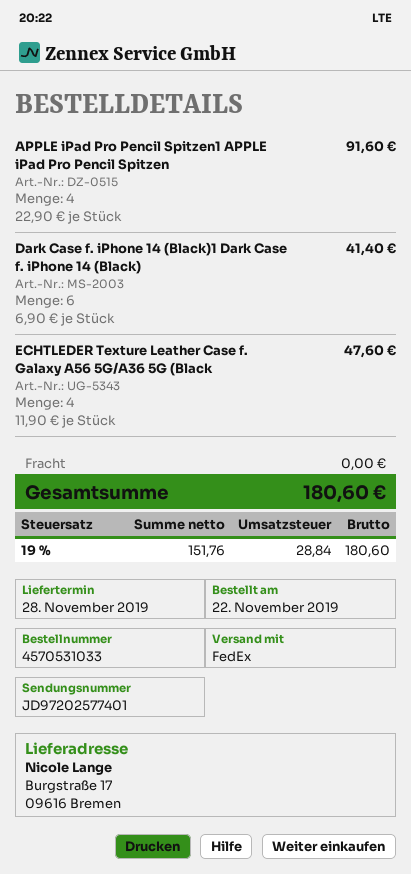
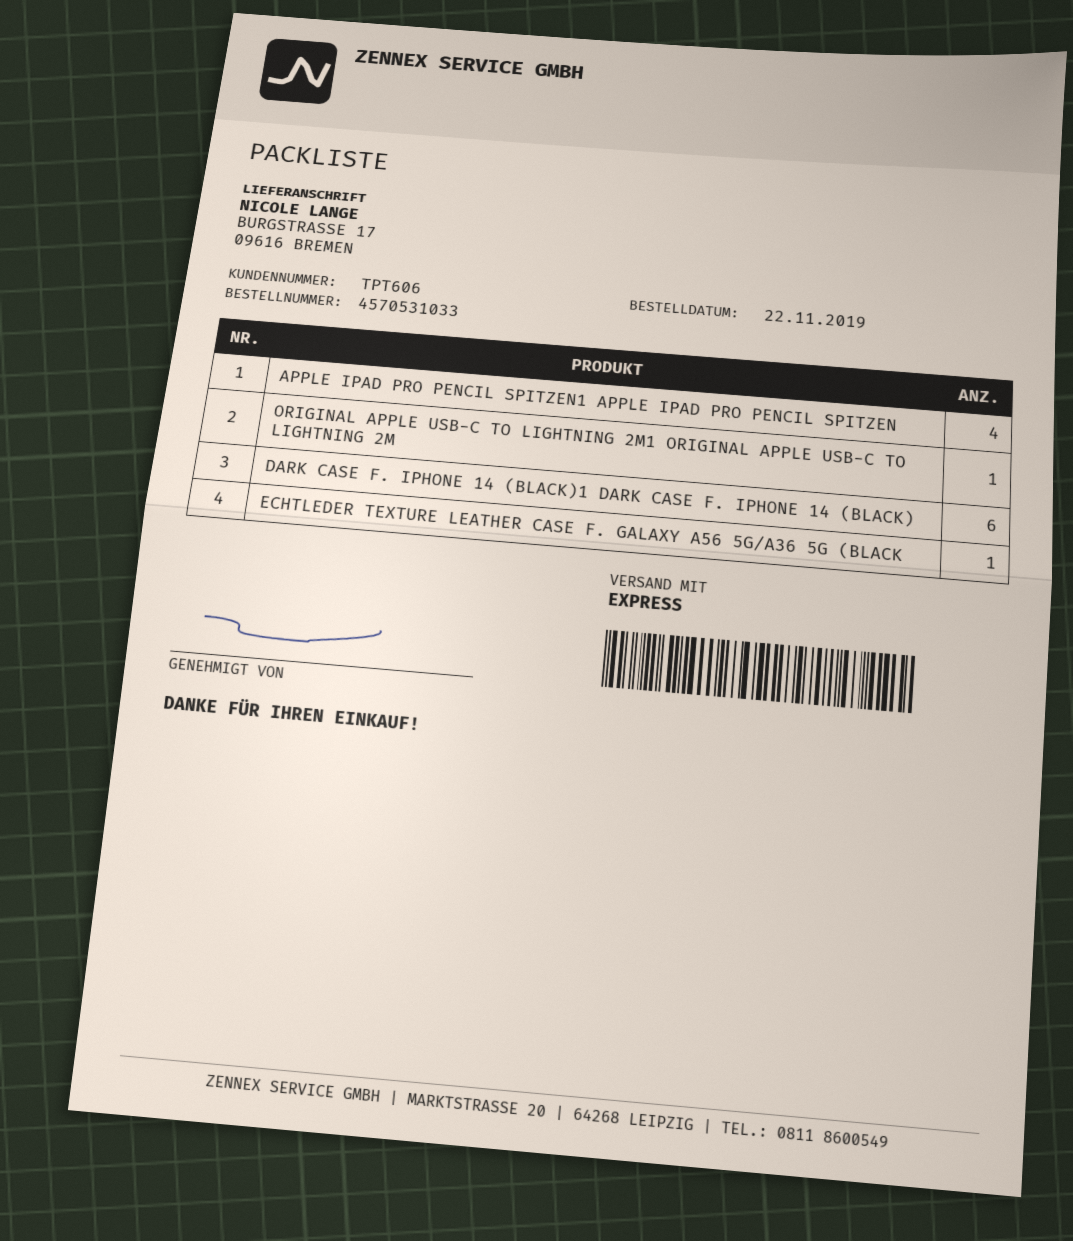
shipping method: FedEx -> express
ECHTLEDER Texture Leather Case f. Galaxy A56 5G/A36 5G (Black: 4 -> 1
ORIGINAL APPLE USB-C TO LIGHTNING 2M1 ORIGINAL APPLE USB-C TO LIGHTNING 2M: none -> 1

